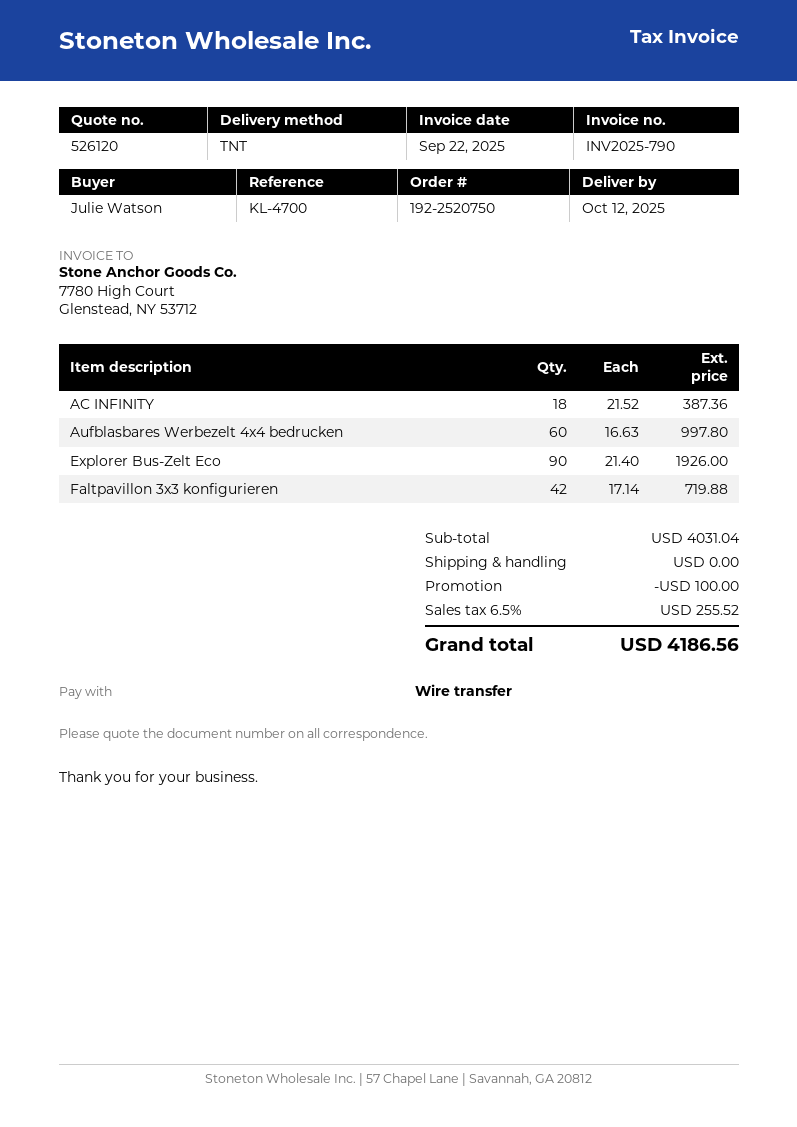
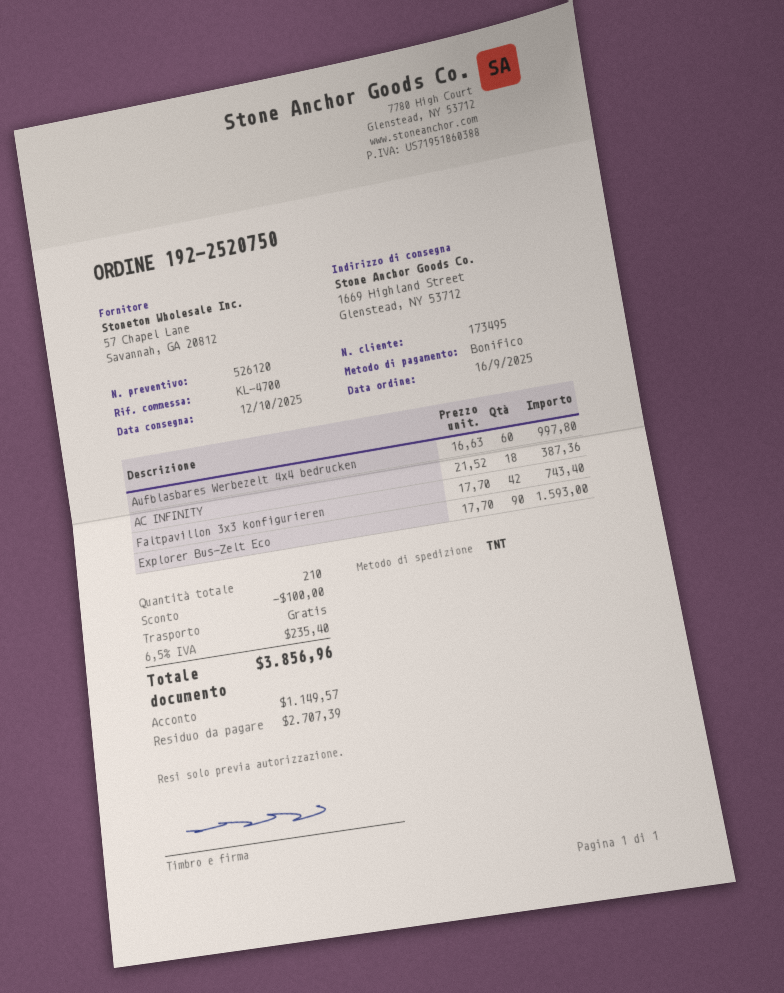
Explorer Bus-Zelt Eco: 90 x 21.40 = 1926.00 -> 90 x 17.70 = 1593.00
Faltpavillon 3x3 konfigurieren: 42 x 17.14 = 719.88 -> 42 x 17.70 = 743.40
tax: 6.5% = 255.52 -> 6.5% = 235.40
total: 4186.56 -> 3856.96

